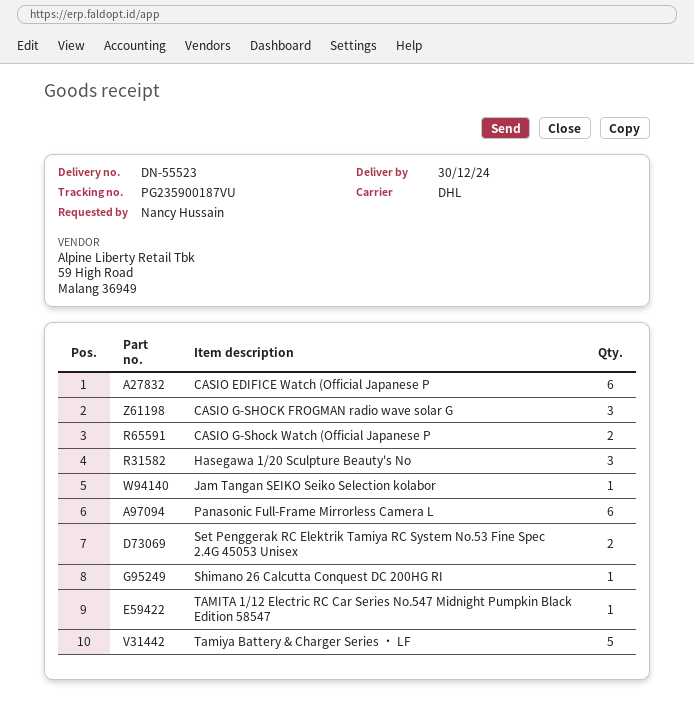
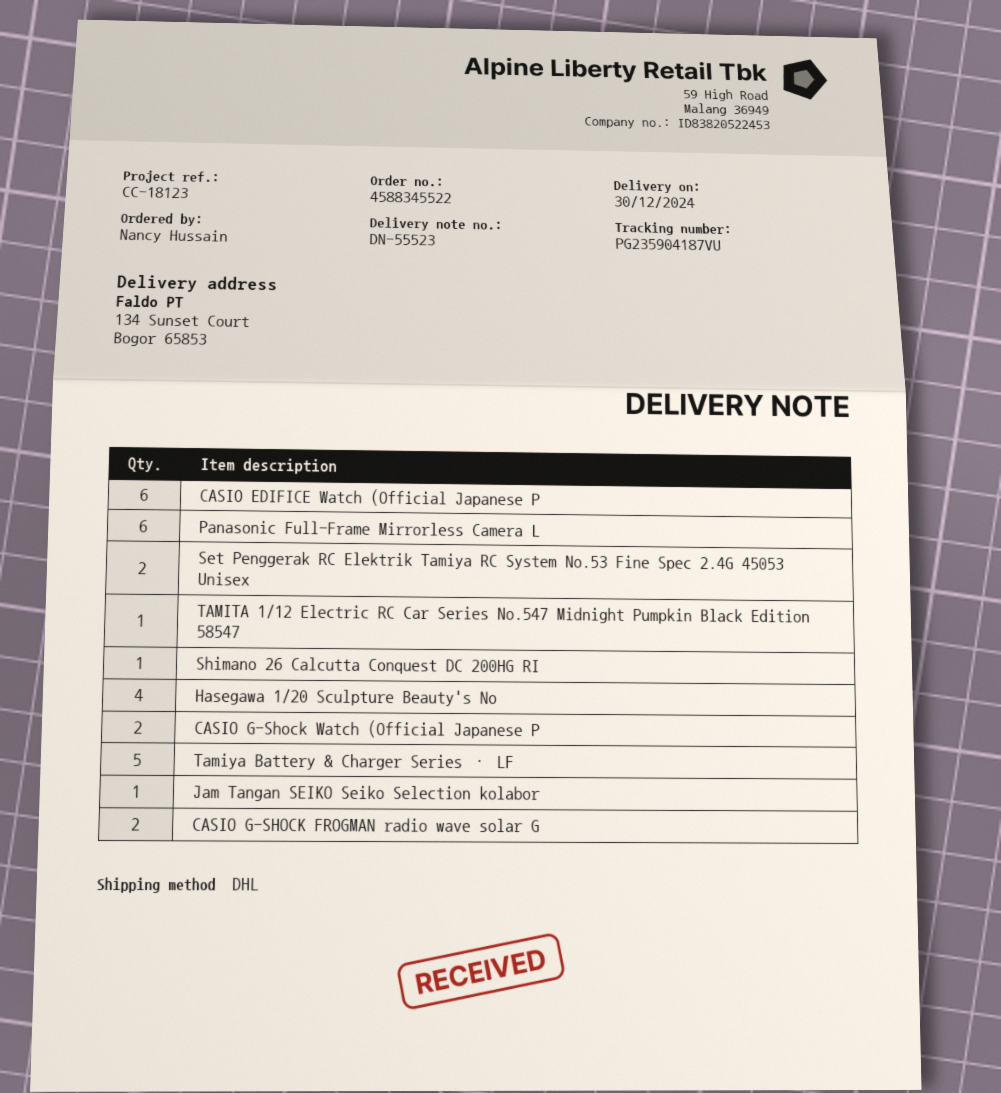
tracking number: PG235900187VU -> PG235904187VU
CASIO G-SHOCK FROGMAN radio wave solar G: 3 -> 2
Hasegawa 1/20 Sculpture Beauty's No: 3 -> 4

